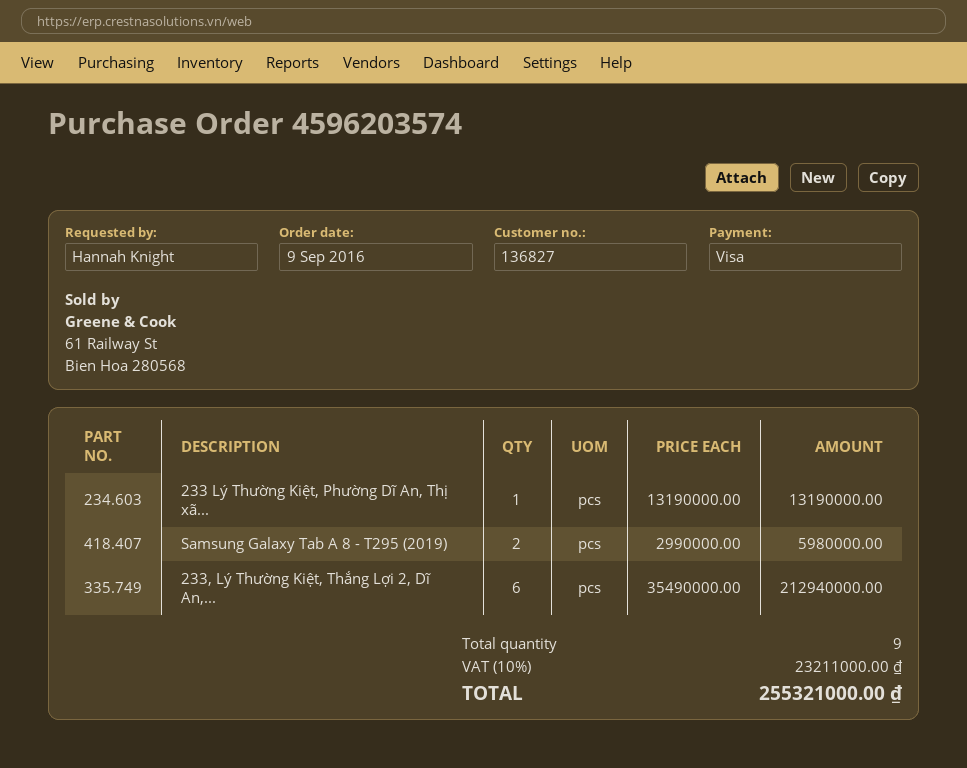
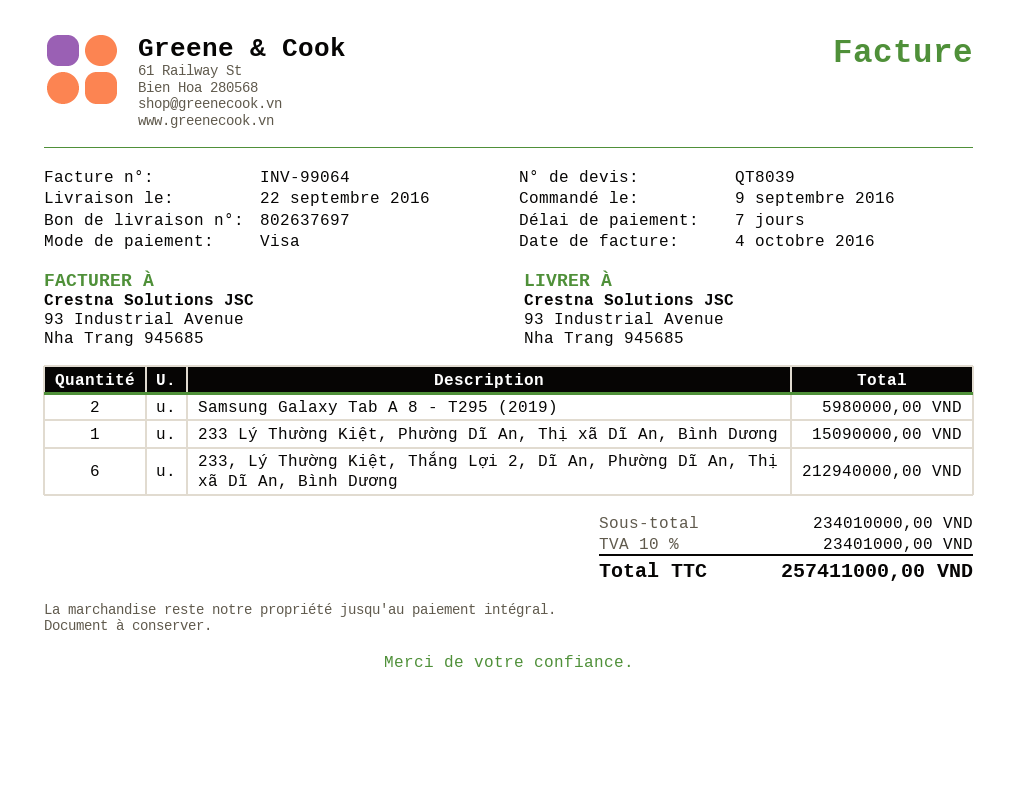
233 Lý Thường Kiệt, Phường Dĩ An, Thị xã...: 1 for 13190000.00 -> 1 for 15090000.00
tax: 10% = 23211000.00 -> 10% = 23401000.00
total: 255321000.00 -> 257411000.00

